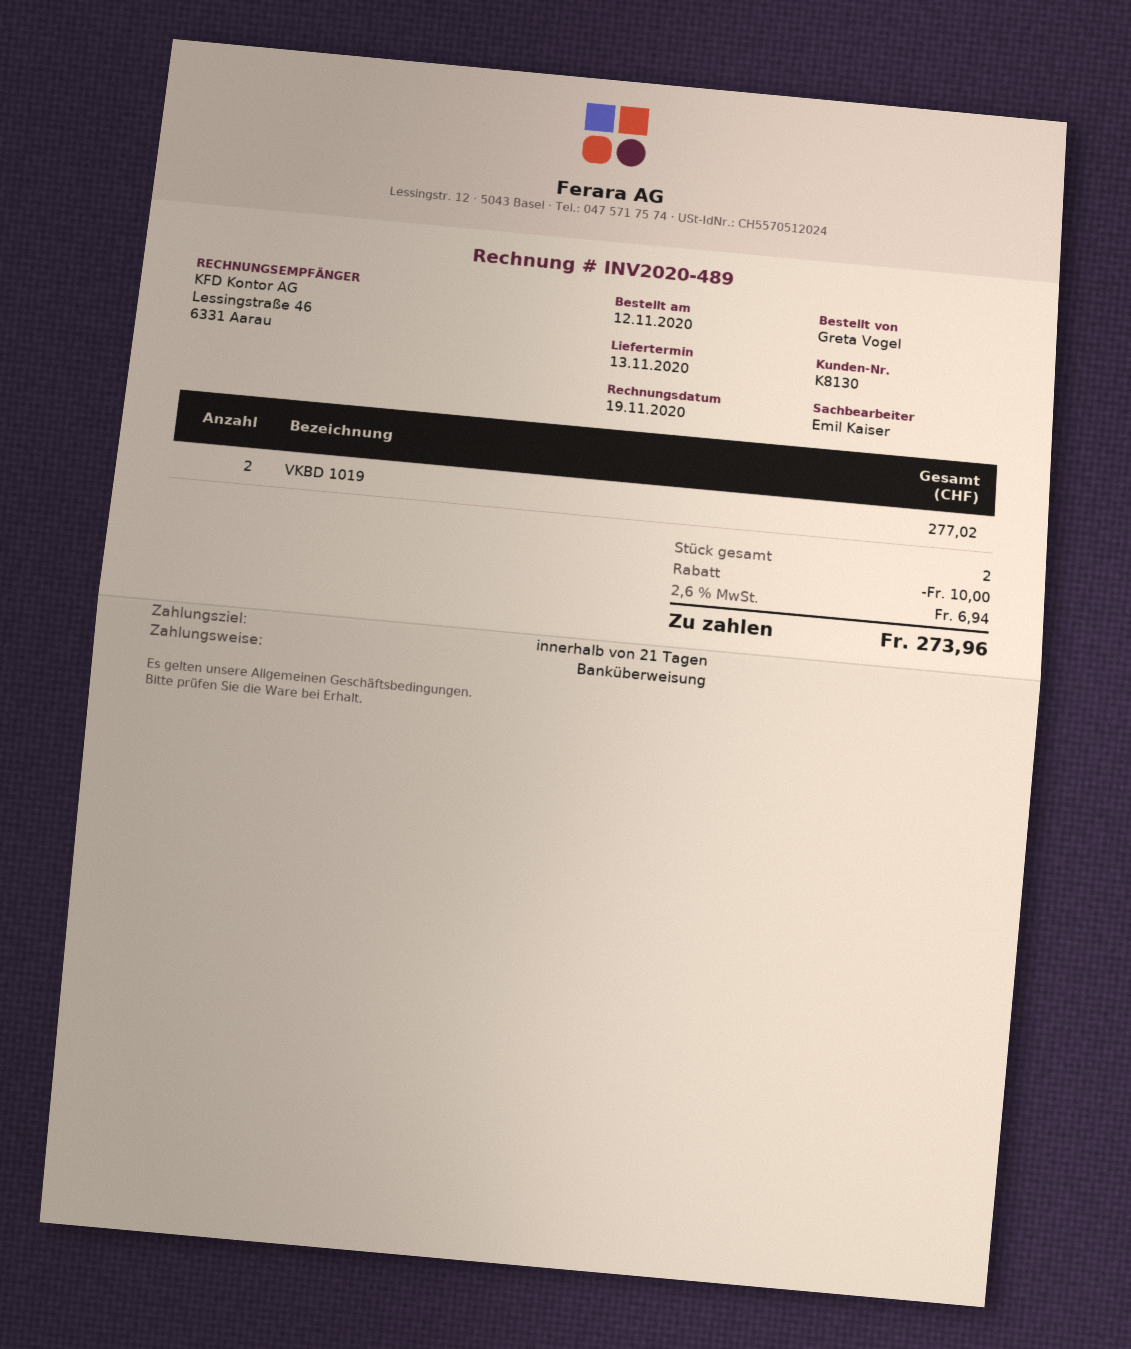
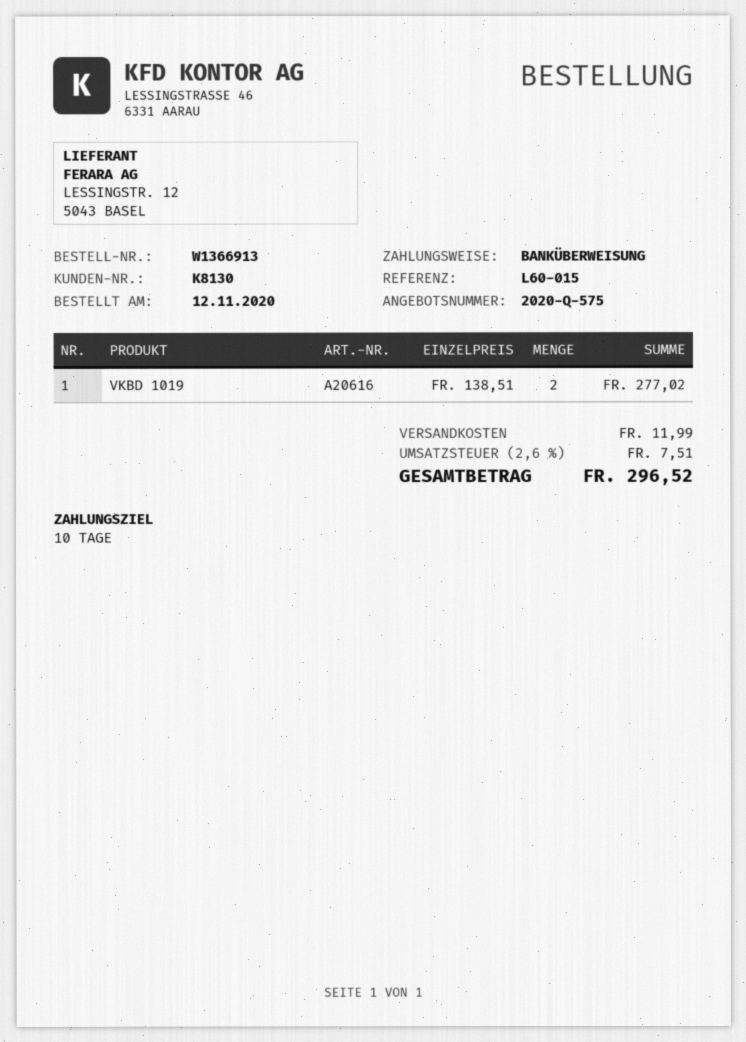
payment terms: 21 days -> 10 days
discount: 10.00 -> none
shipping: none -> 11.99
tax: 2.6% = 6.94 -> 2.6% = 7.51
total: 273.96 -> 296.52

